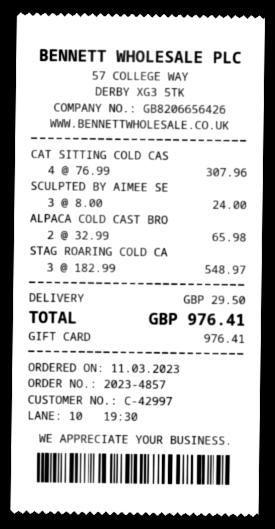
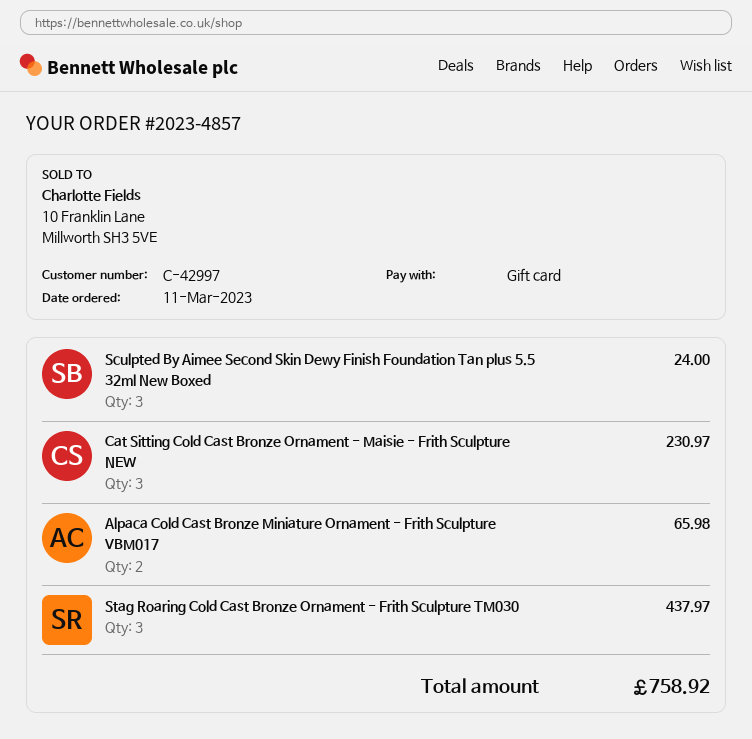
CAT SITTING COLD CAS: 4 for 307.96 -> 3 for 230.97
STAG ROARING COLD CA: 3 for 548.97 -> 3 for 437.97
shipping: 29.50 -> none
total: 976.41 -> 758.92

